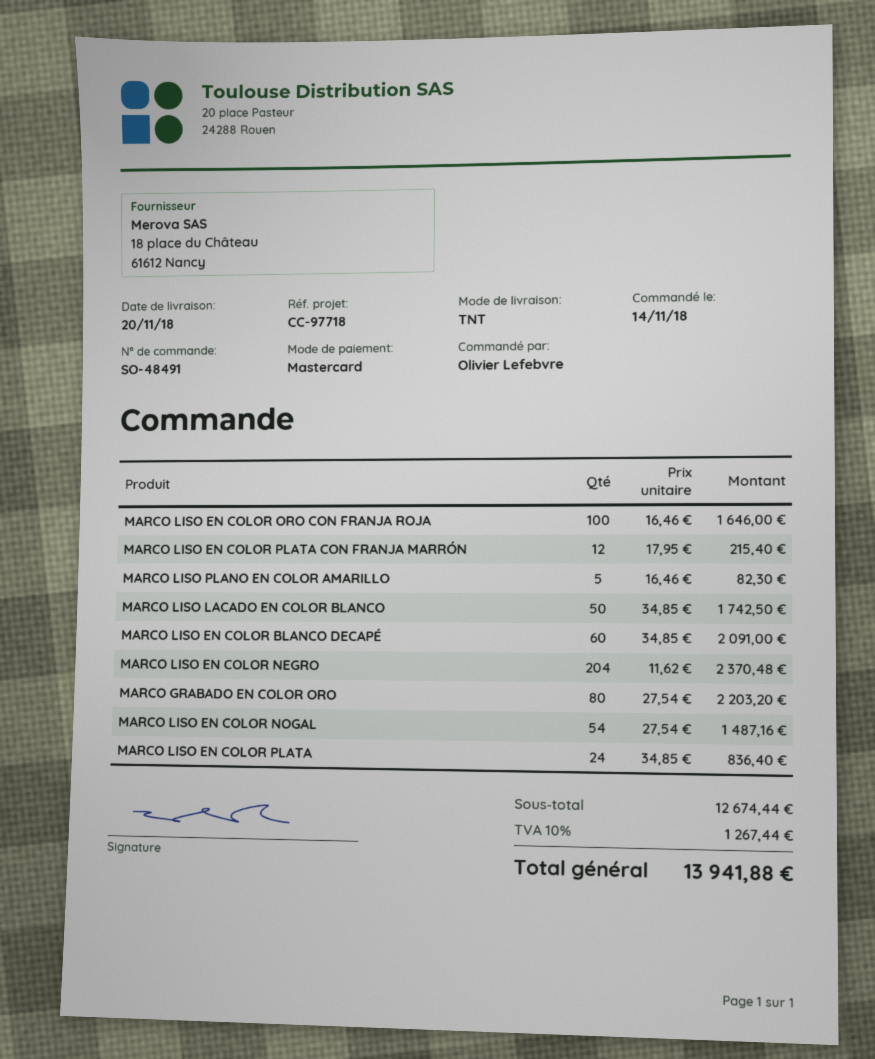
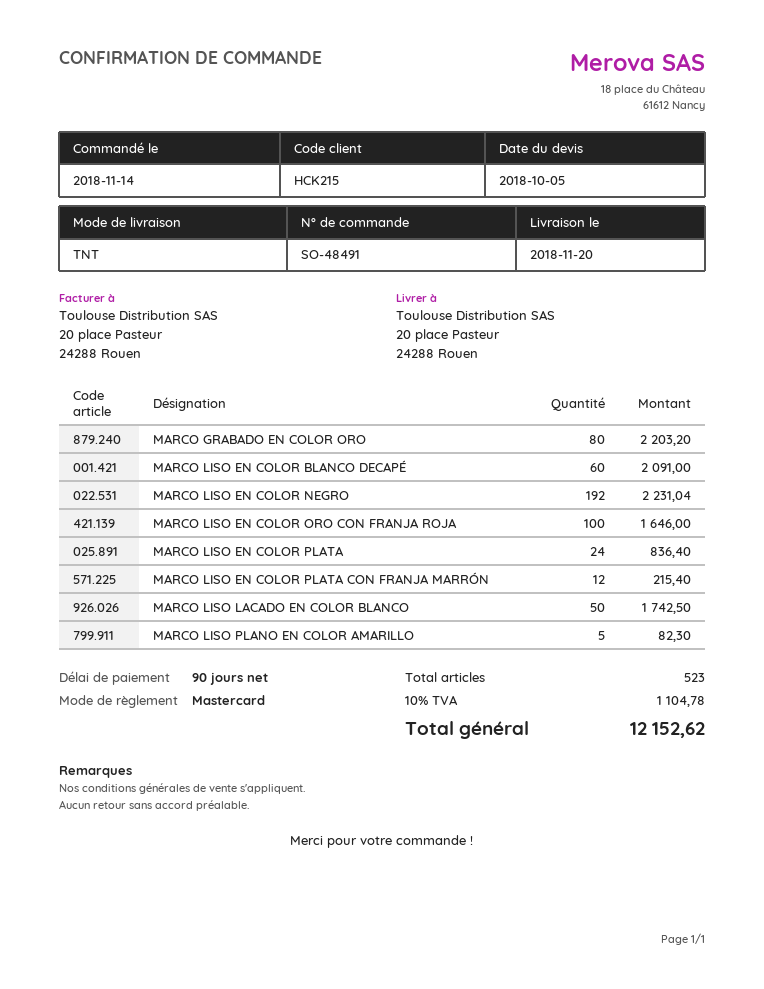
MARCO LISO EN COLOR NEGRO: 204 for 2370.48 -> 192 for 2231.04
MARCO LISO EN COLOR NOGAL: 54 for 1487.16 -> none
tax: 10% = 1267.44 -> 10% = 1104.78
total: 13941.88 -> 12152.62

